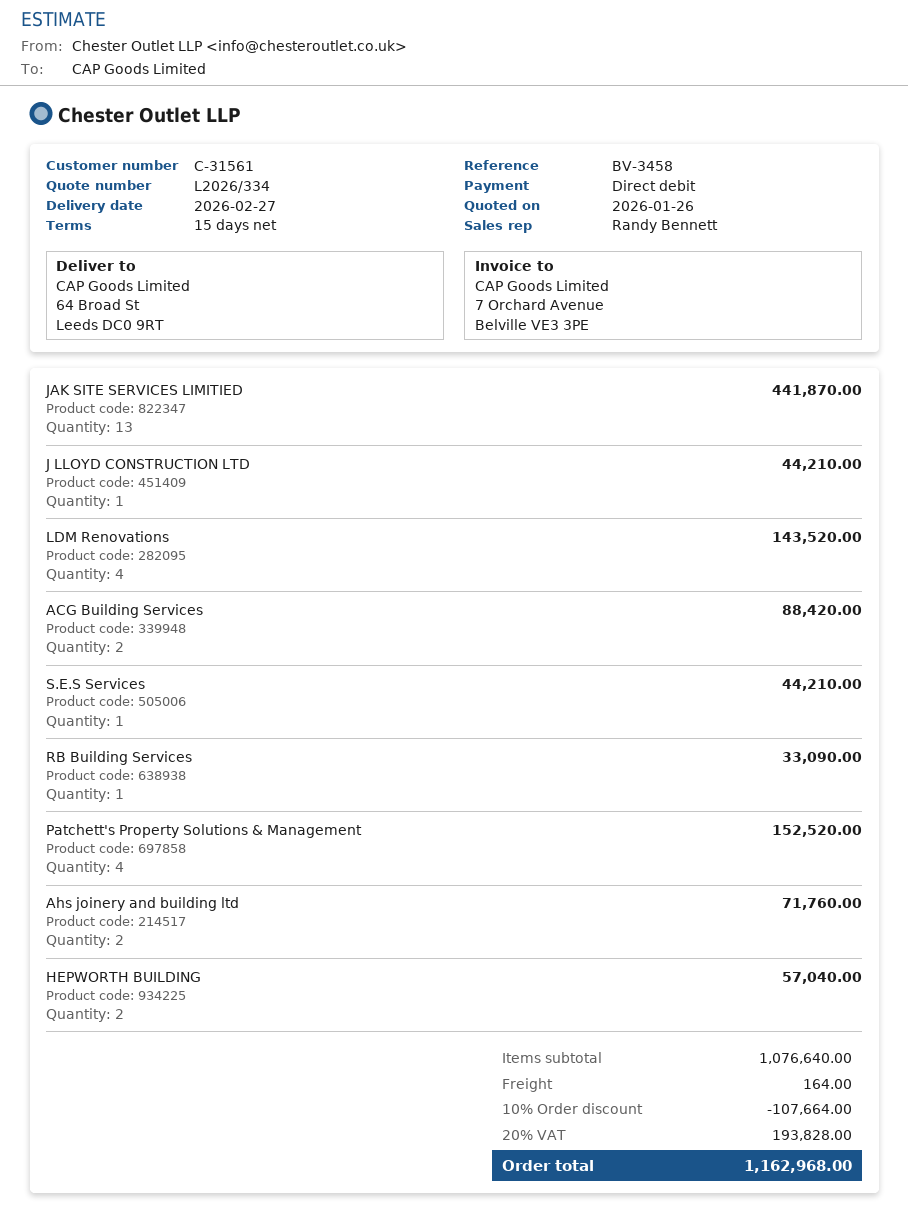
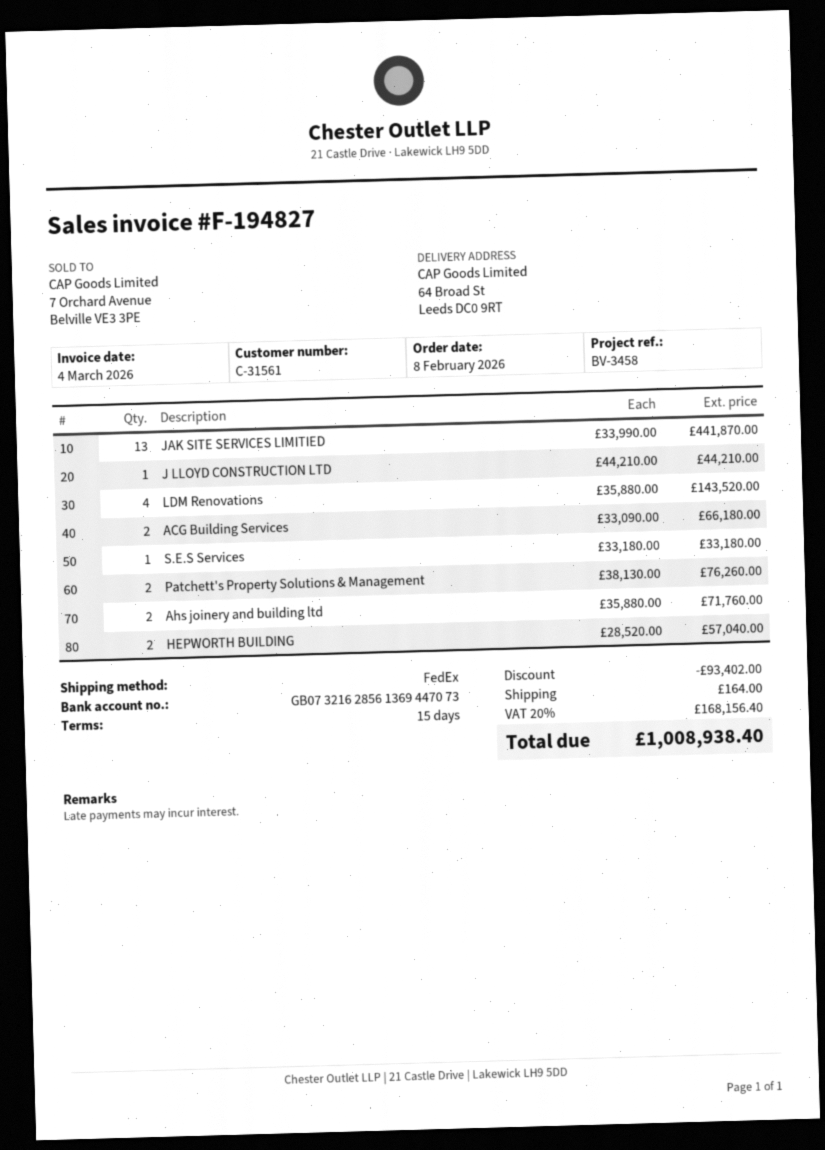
ACG Building Services: 2 for 88420.00 -> 2 for 66180.00
S.E.S Services: 1 for 44210.00 -> 1 for 33180.00
RB Building Services: 1 for 33090.00 -> none
Patchett's Property Solutions & Management: 4 for 152520.00 -> 2 for 76260.00
discount: 107664.00 -> 93402.00
tax: 20% = 193828.00 -> 20% = 168156.40
total: 1162968.00 -> 1008938.40

